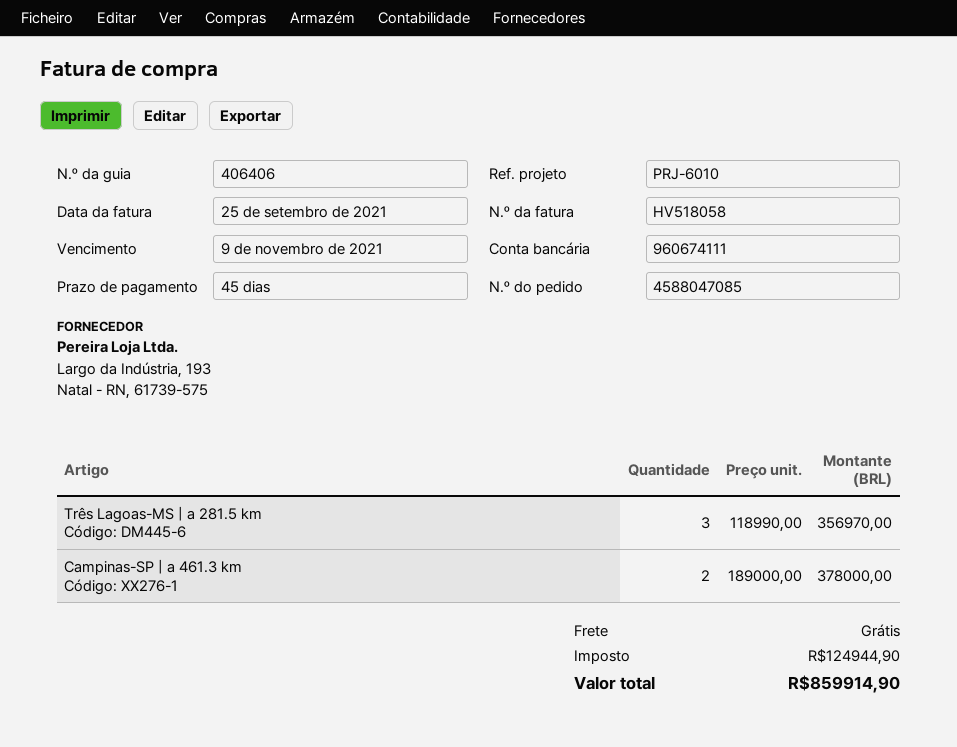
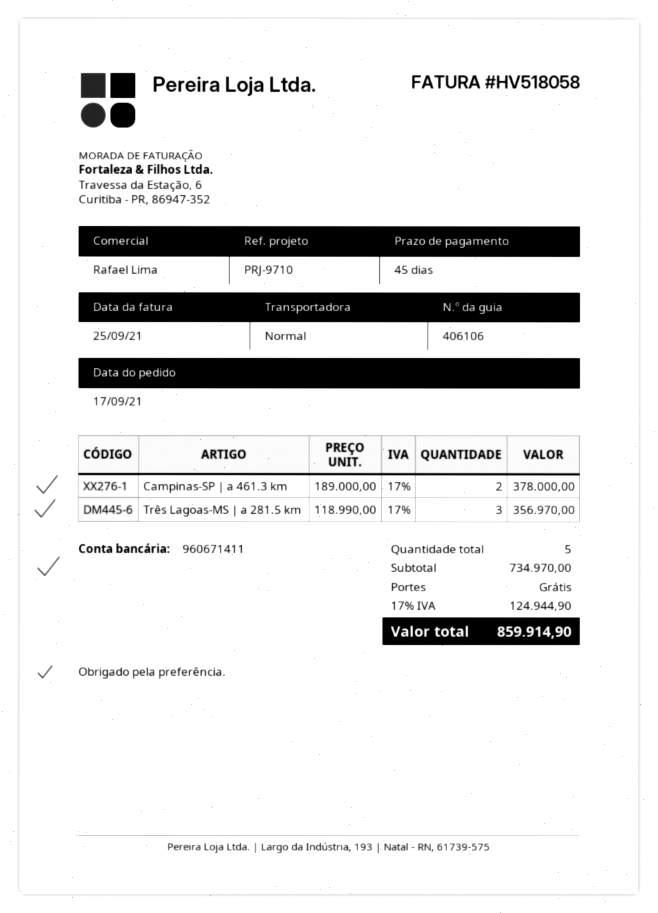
delivery note number: 406406 -> 406106
reference: PRJ-6010 -> PRJ-9710
bank account: 960674111 -> 960671411

